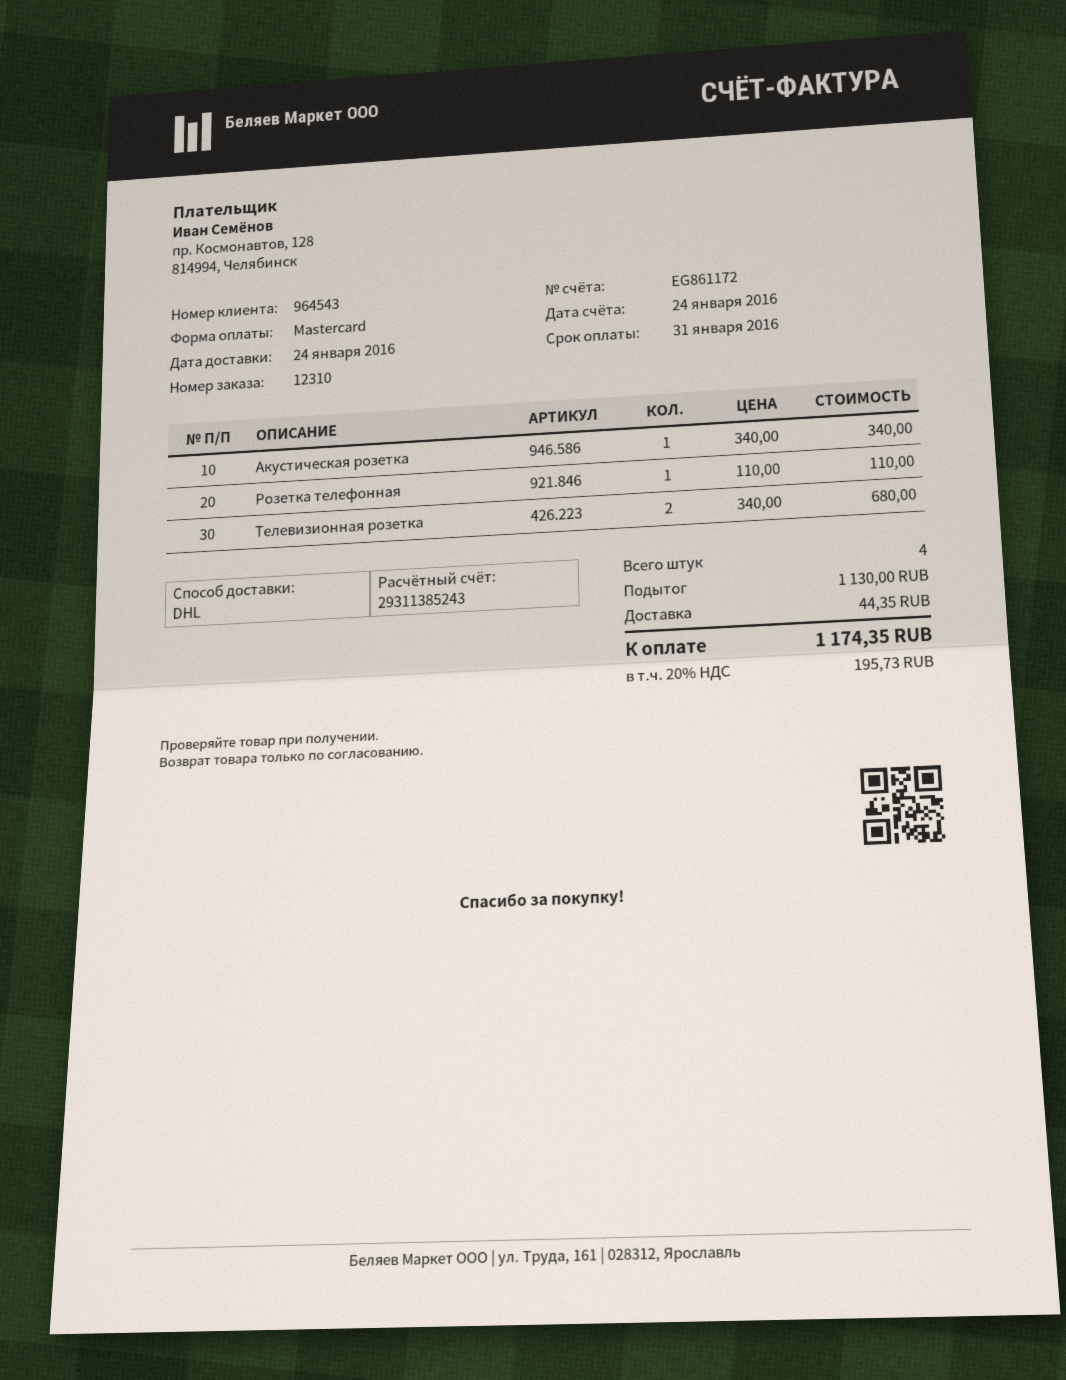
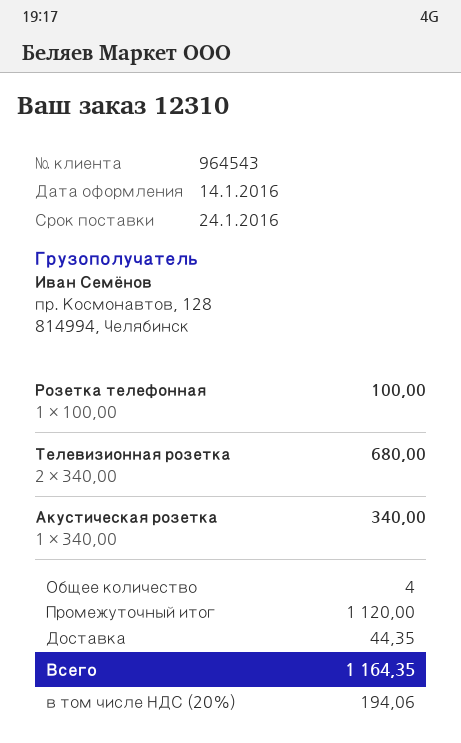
Розетка телефонная: 1 x 110.00 = 110.00 -> 1 x 100.00 = 100.00
subtotal: 1130.00 -> 1120.00
tax: 20% = 195.73 -> 20% = 194.06
total: 1174.35 -> 1164.35

